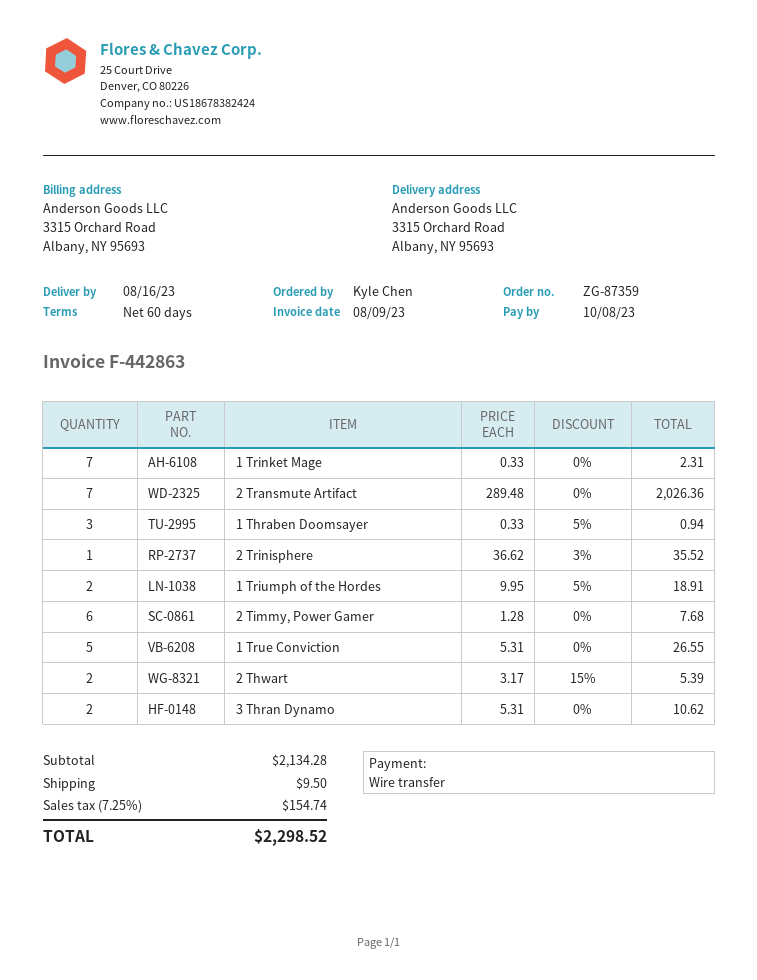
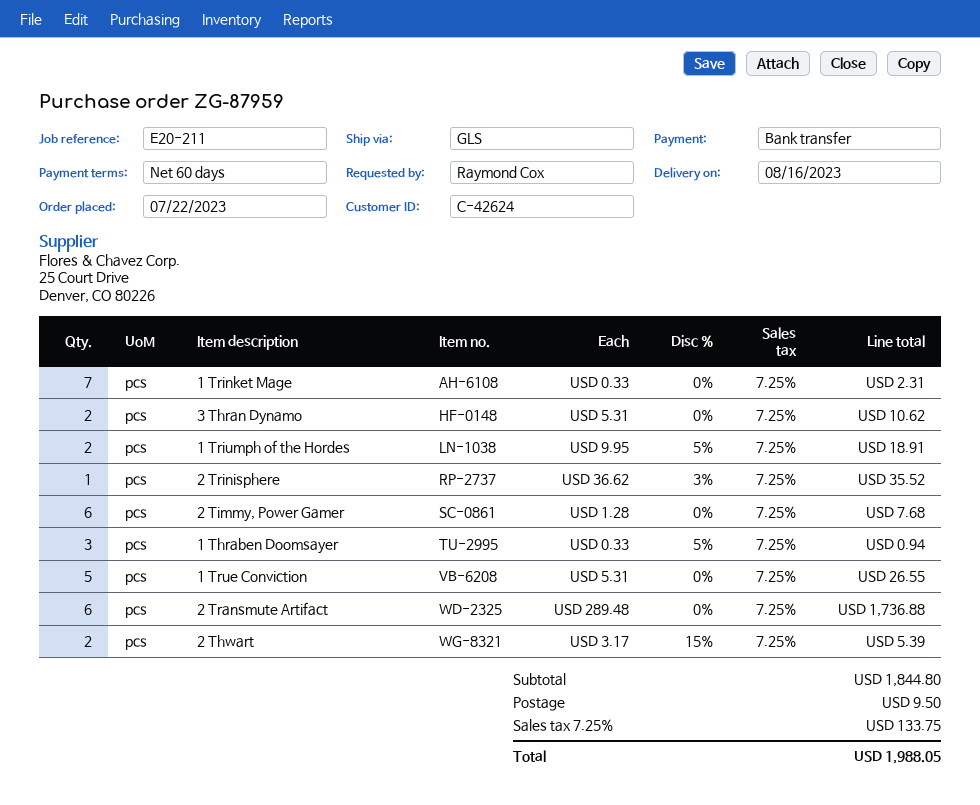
order number: ZG-87359 -> ZG-87959
ordered by: Kyle Chen -> Raymond Cox
2 Transmute Artifact: 7 x 289.48 = 2026.36 -> 6 x 289.48 = 1736.88
subtotal: 2134.28 -> 1844.80
tax: 7.25% = 154.74 -> 7.25% = 133.75
total: 2298.52 -> 1988.05

